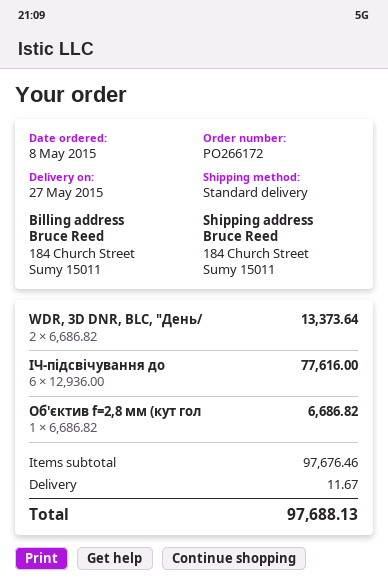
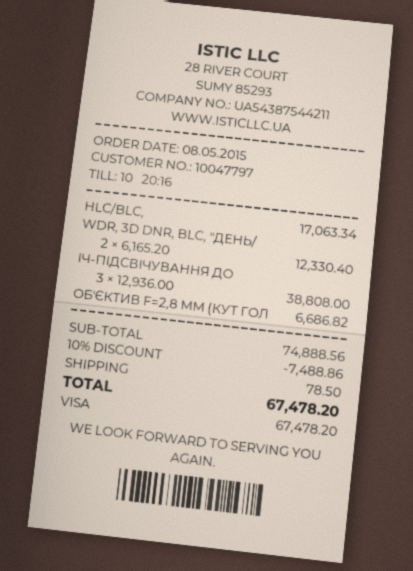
WDR, 3D DNR, BLC, "День/: 2 x 6686.82 = 13373.64 -> 2 x 6165.20 = 12330.40
ІЧ-підсвічування до: 6 x 12936.00 = 77616.00 -> 3 x 12936.00 = 38808.00
HLC/BLC,: none -> 1 x 17063.34 = 17063.34
subtotal: 97676.46 -> 74888.56
discount: none -> 10% = 7488.86
shipping: 11.67 -> 78.50
total: 97688.13 -> 67478.20

